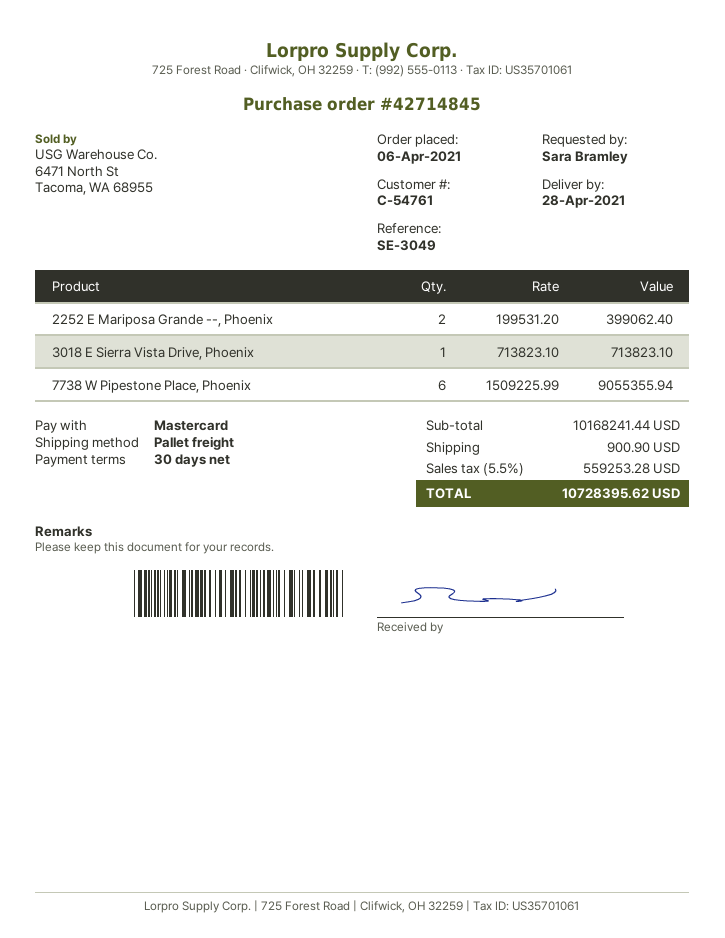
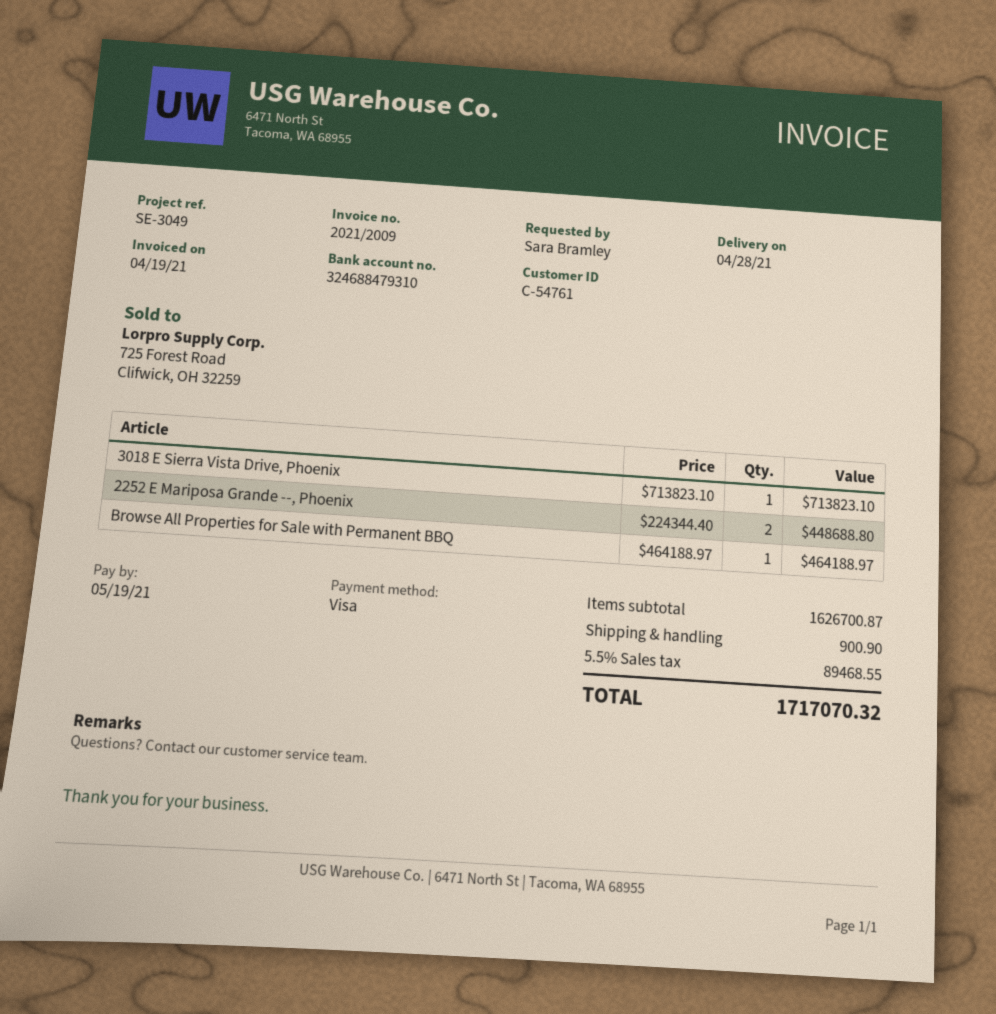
payment method: Mastercard -> Visa
2252 E Mariposa Grande --, Phoenix: 2 x 199531.20 = 399062.40 -> 2 x 224344.40 = 448688.80
7738 W Pipestone Place, Phoenix: 6 x 1509225.99 = 9055355.94 -> none
Browse All Properties for Sale with Permanent BBQ: none -> 1 x 464188.97 = 464188.97
subtotal: 10168241.44 -> 1626700.87
tax: 5.5% = 559253.28 -> 5.5% = 89468.55
total: 10728395.62 -> 1717070.32

